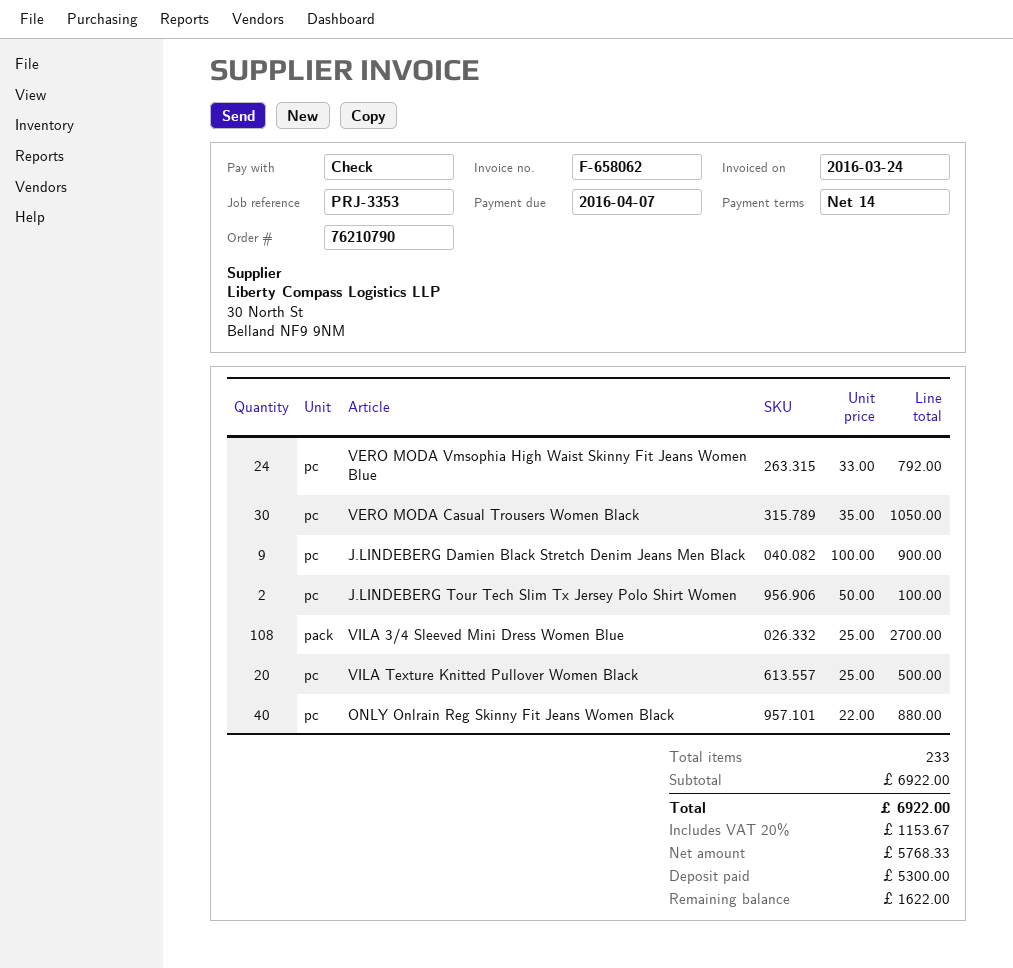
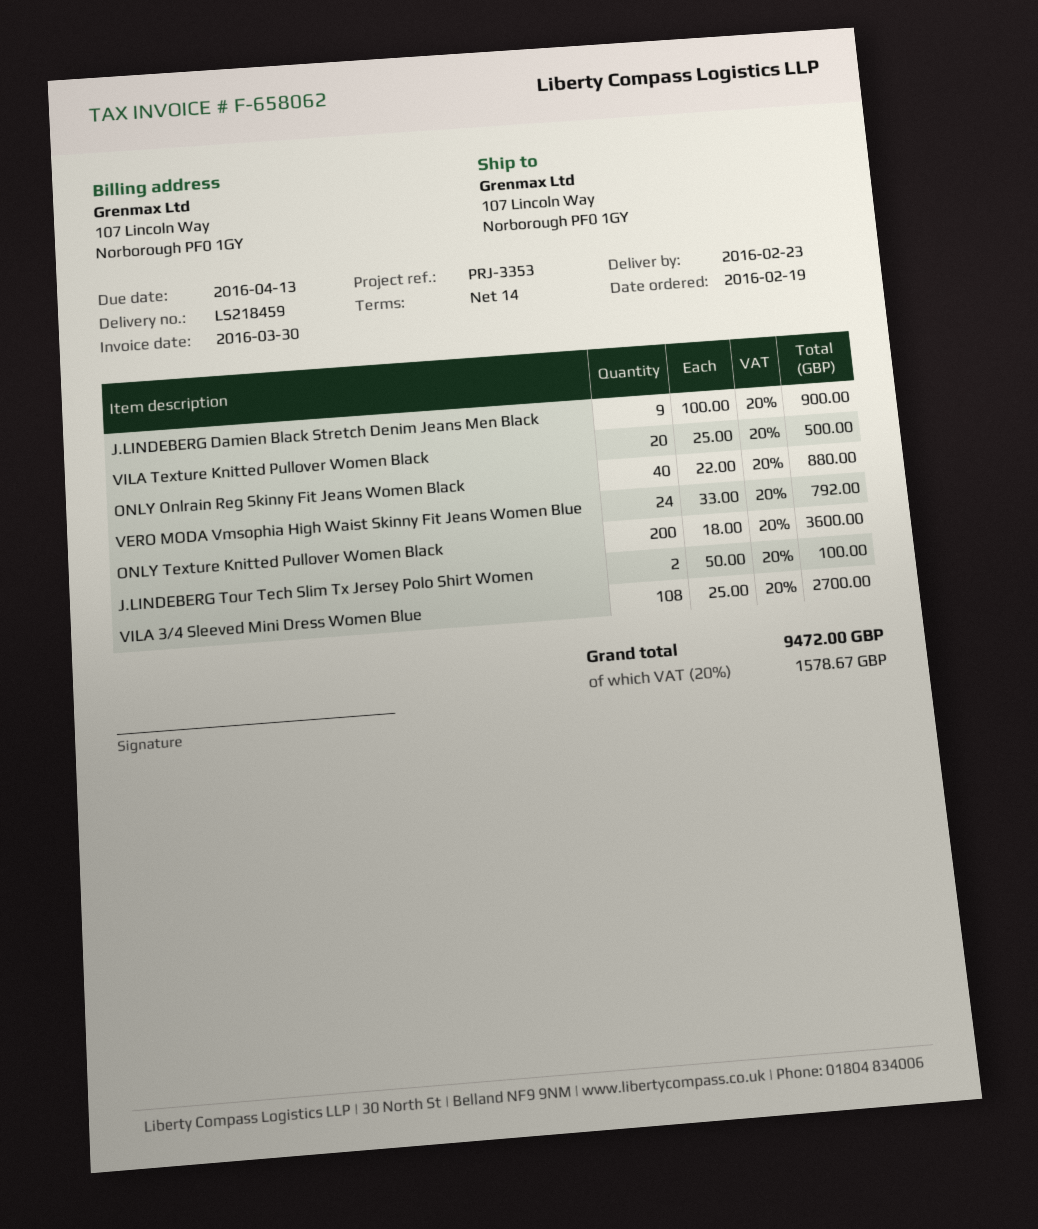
invoice date: 2016-03-24 -> 2016-03-30
due date: 2016-04-07 -> 2016-04-13
VERO MODA Casual Trousers Women Black: 30 x 35.00 = 1050.00 -> none
ONLY Texture Knitted Pullover Women Black: none -> 200 x 18.00 = 3600.00
tax: 20% = 1153.67 -> 20% = 1578.67
total: 6922.00 -> 9472.00

